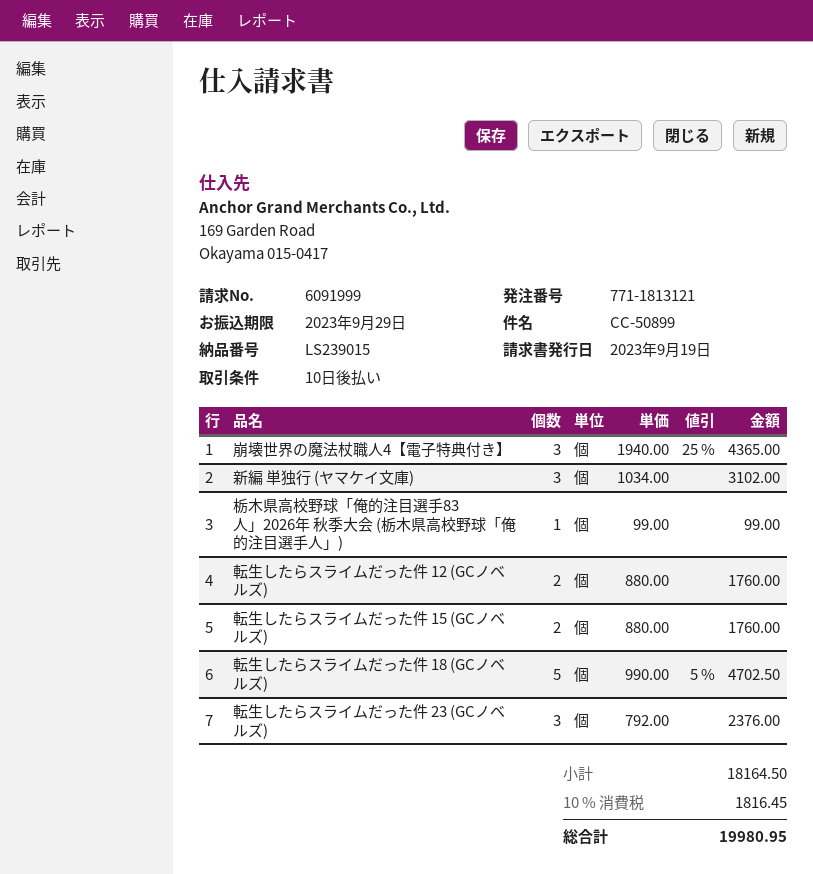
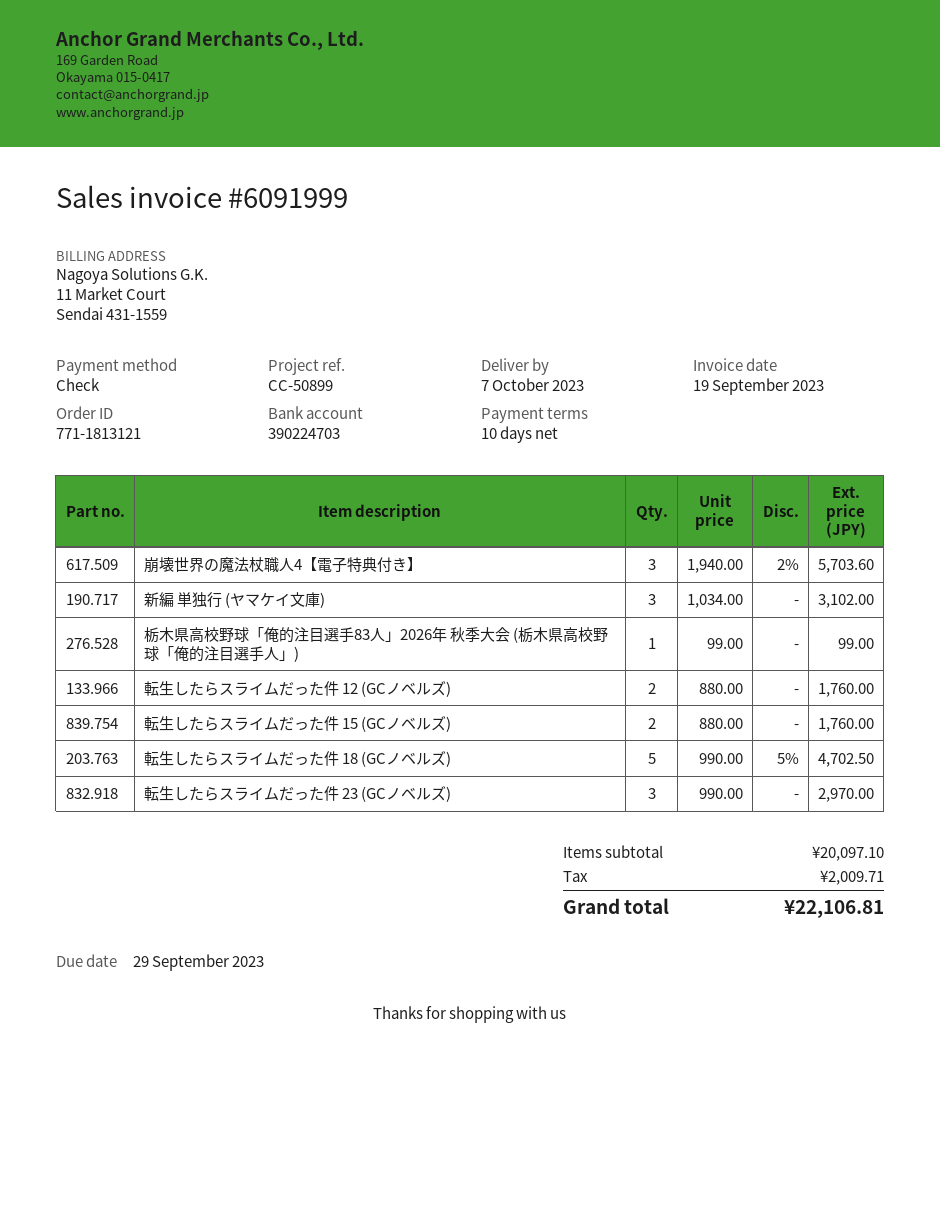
崩壊世界の魔法杖職人4【電子特典付き】: 3 x 1940.00 - 25% = 4365.00 -> 3 x 1940.00 - 2% = 5703.60
転生したらスライムだった件 23 (GCノベルズ): 3 x 792.00 = 2376.00 -> 3 x 990.00 = 2970.00
subtotal: 18164.50 -> 20097.10
tax: 1816.45 -> 2009.71
total: 19980.95 -> 22106.81

